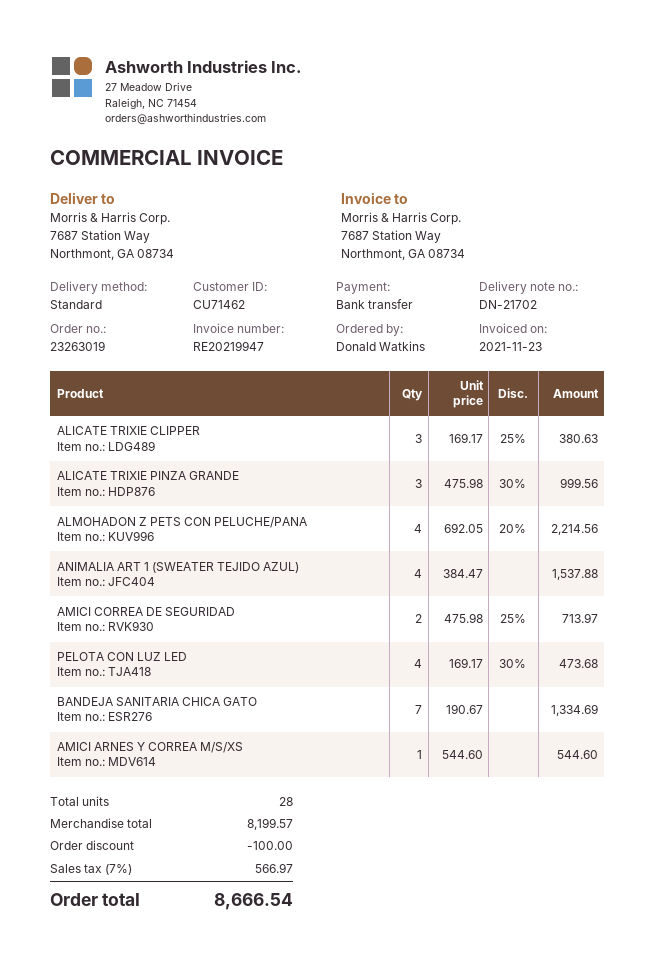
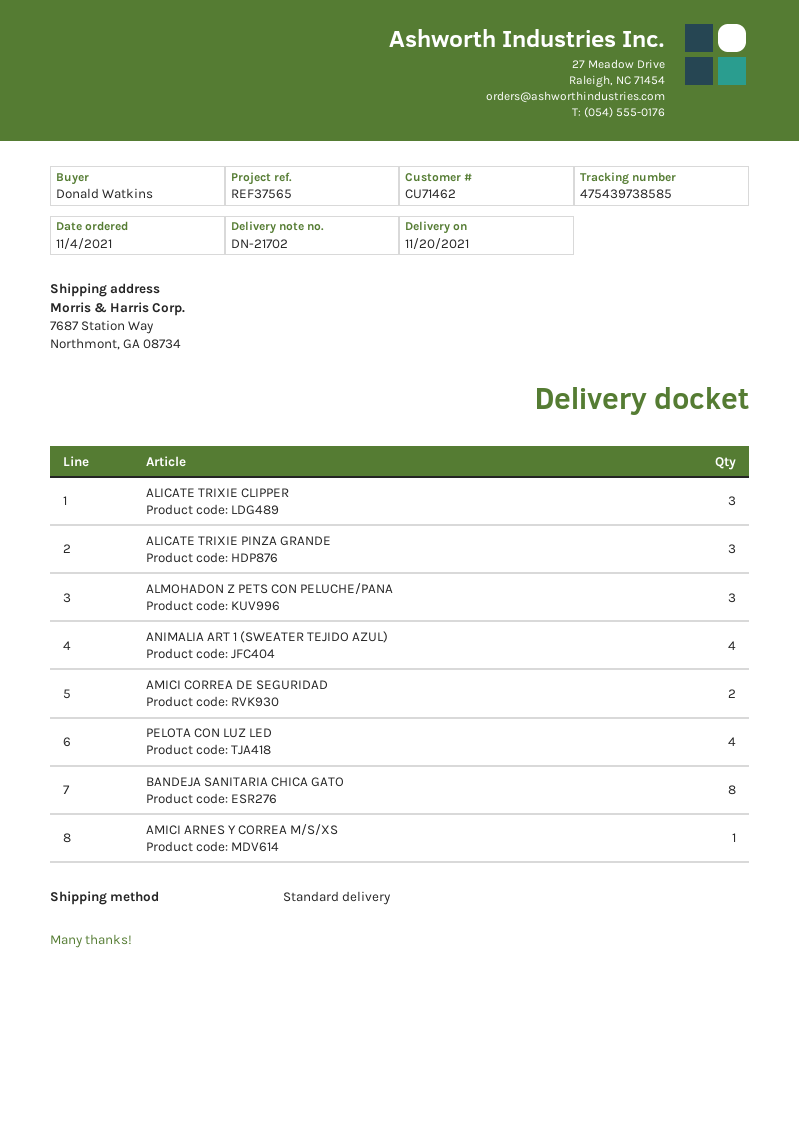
ALMOHADON Z PETS CON PELUCHE/PANA: 4 -> 3
BANDEJA SANITARIA CHICA GATO: 7 -> 8

